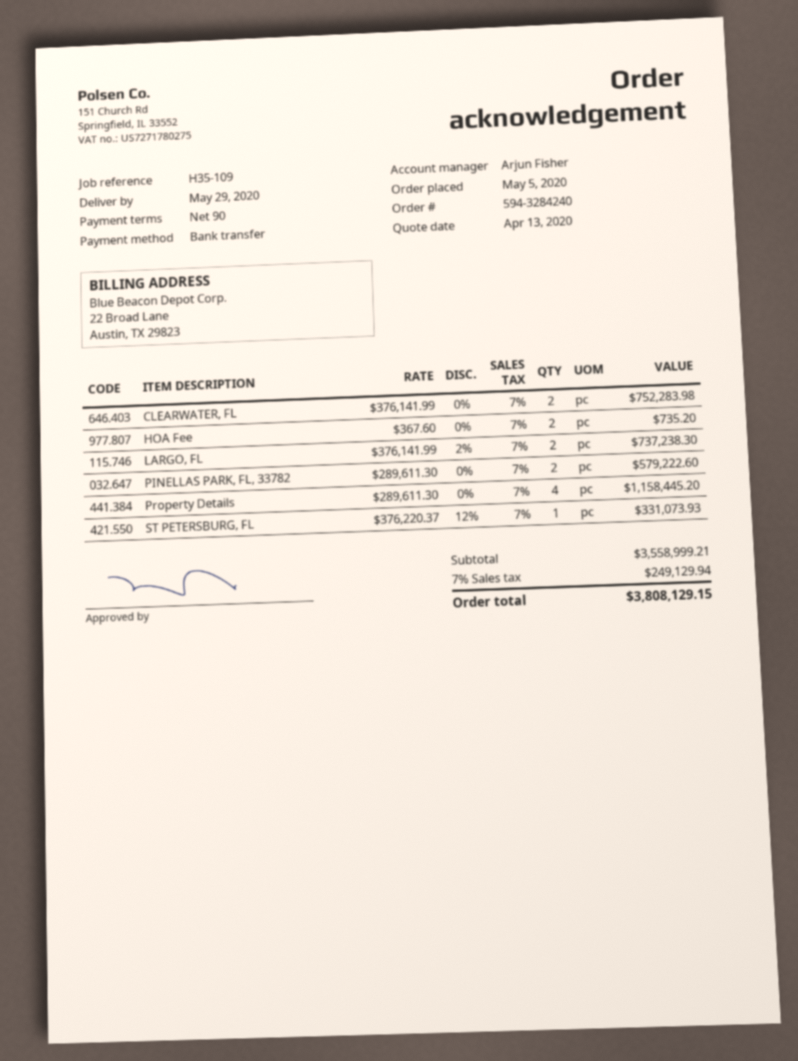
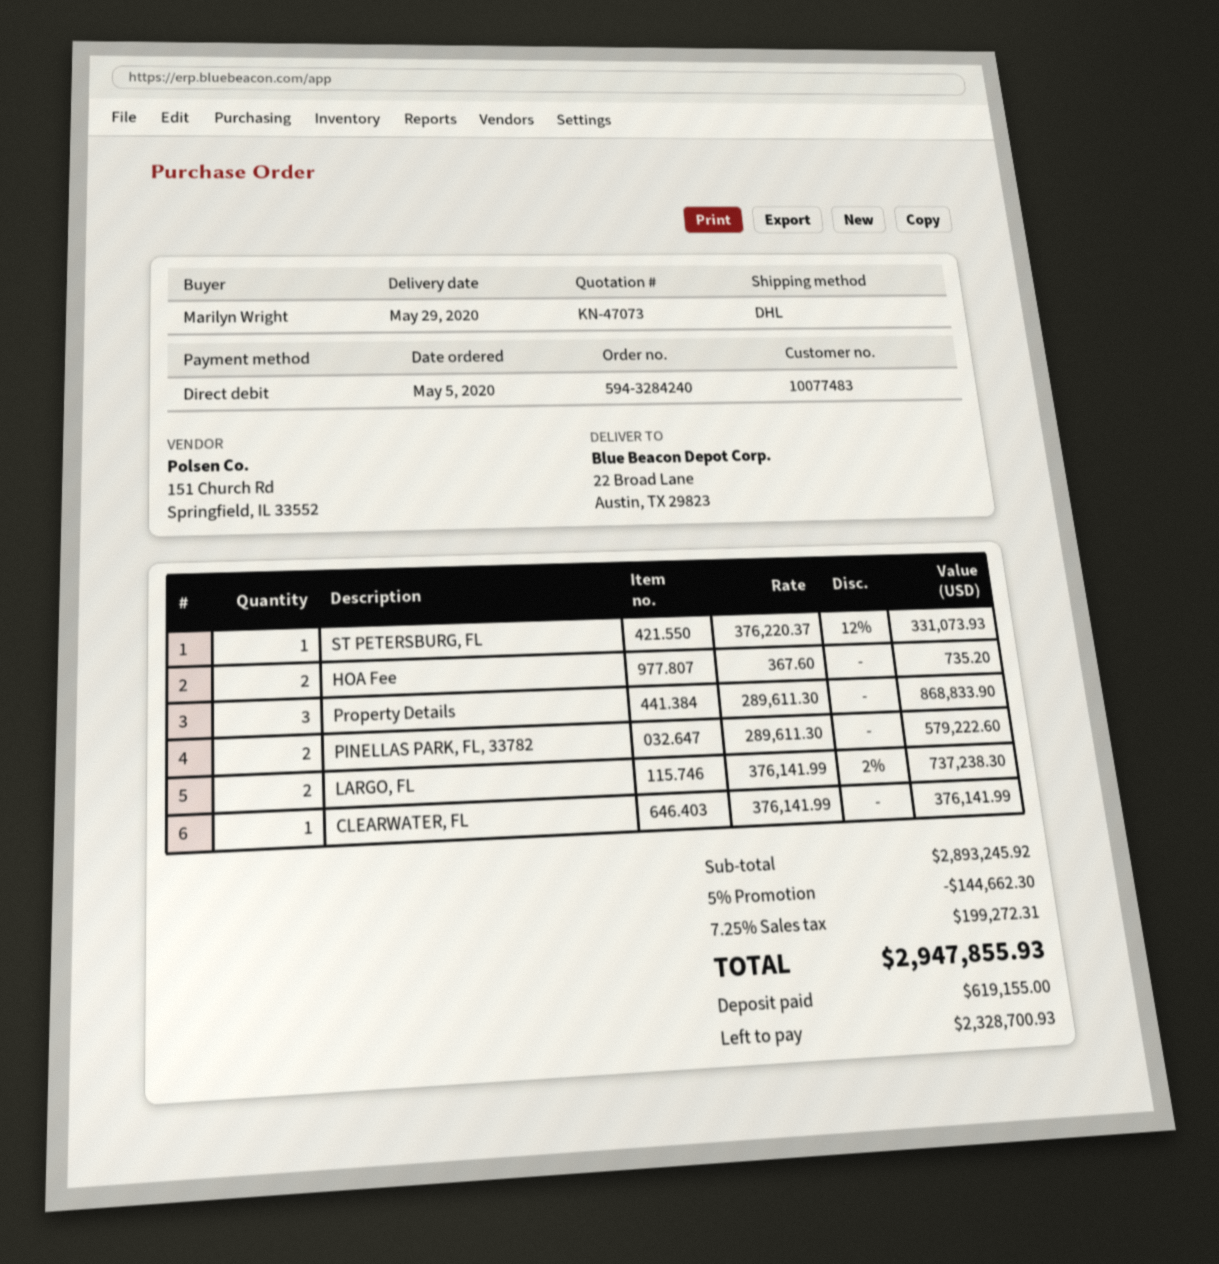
payment method: bank transfer -> direct debit
CLEARWATER, FL: 2 x 376141.99 = 752283.98 -> 1 x 376141.99 = 376141.99
Property Details: 4 x 289611.30 = 1158445.20 -> 3 x 289611.30 = 868833.90
subtotal: 3558999.21 -> 2893245.92
discount: none -> 5% = 144662.30
tax: 7% = 249129.94 -> 7.25% = 199272.31
total: 3808129.15 -> 2947855.93

